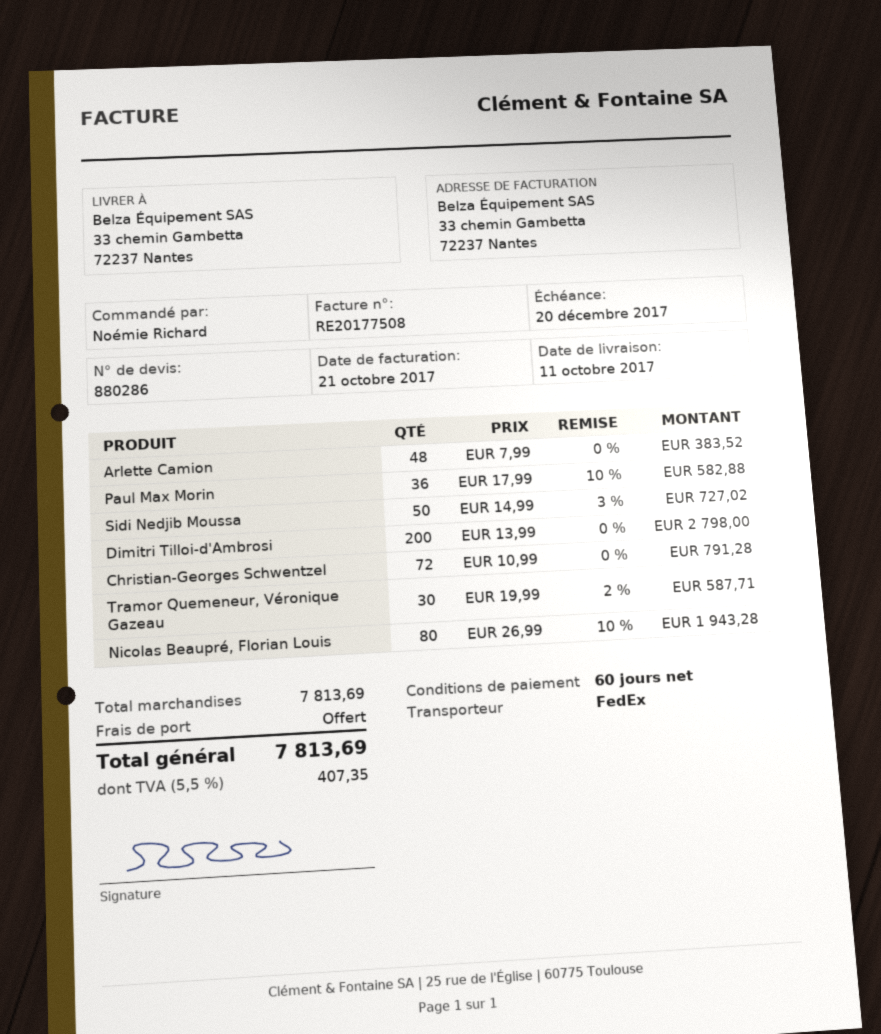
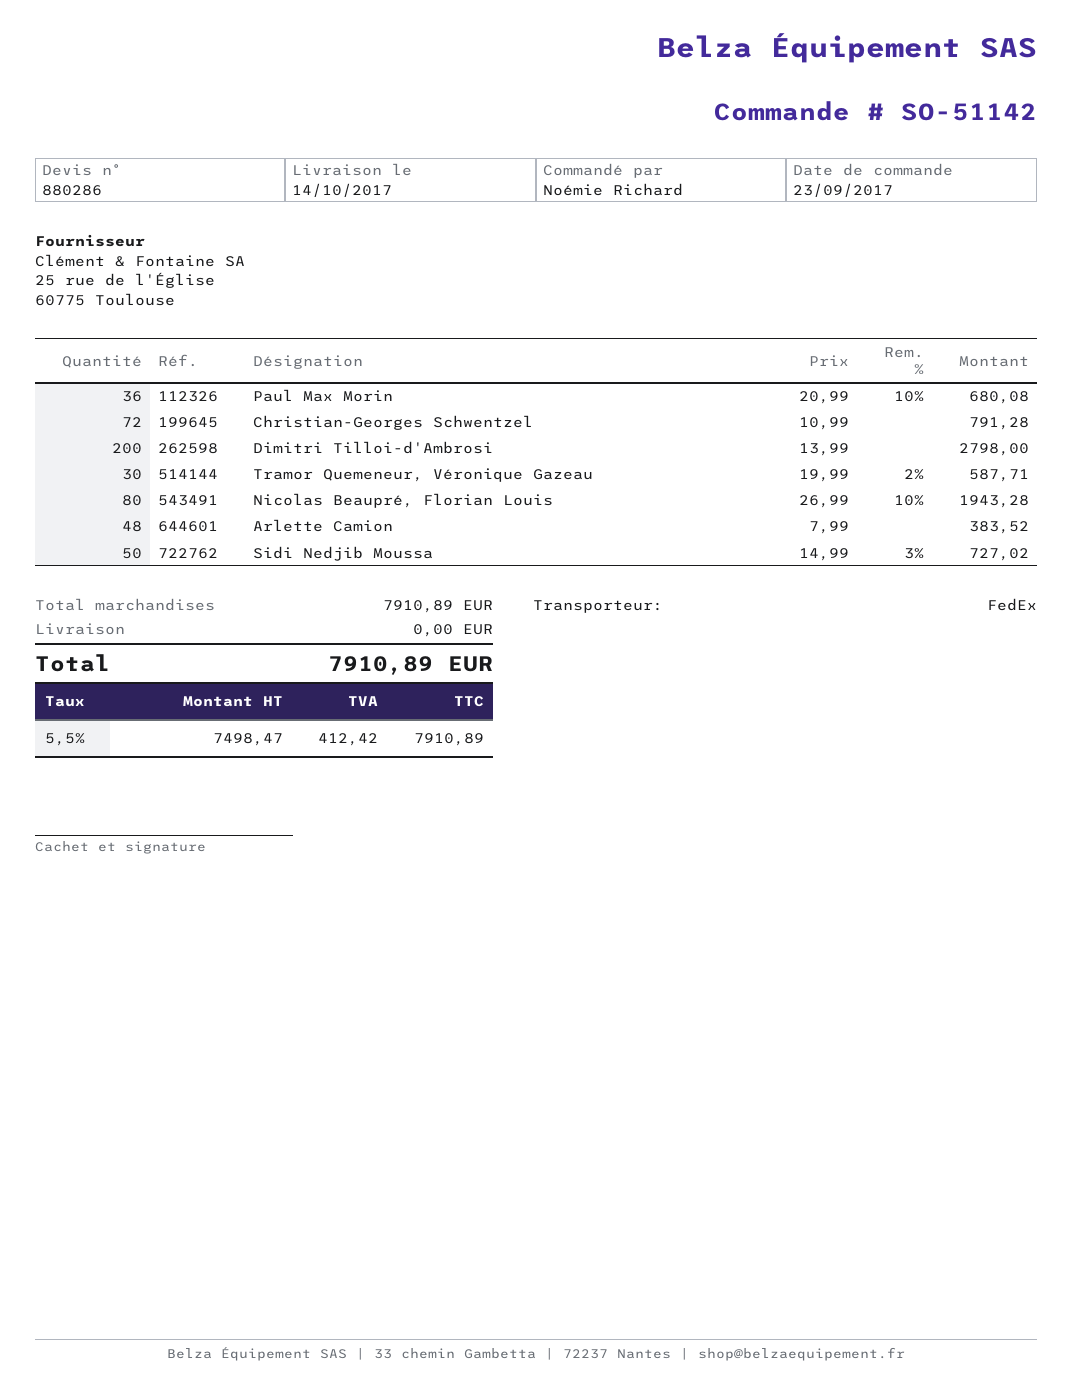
delivery date: 2017-10-11 -> 2017-10-14
Paul Max Morin: 36 x 17.99 - 10% = 582.88 -> 36 x 20.99 - 10% = 680.08
subtotal: 7813.69 -> 7910.89
tax: 5.5% = 407.35 -> 5.5% = 412.42
total: 7813.69 -> 7910.89

